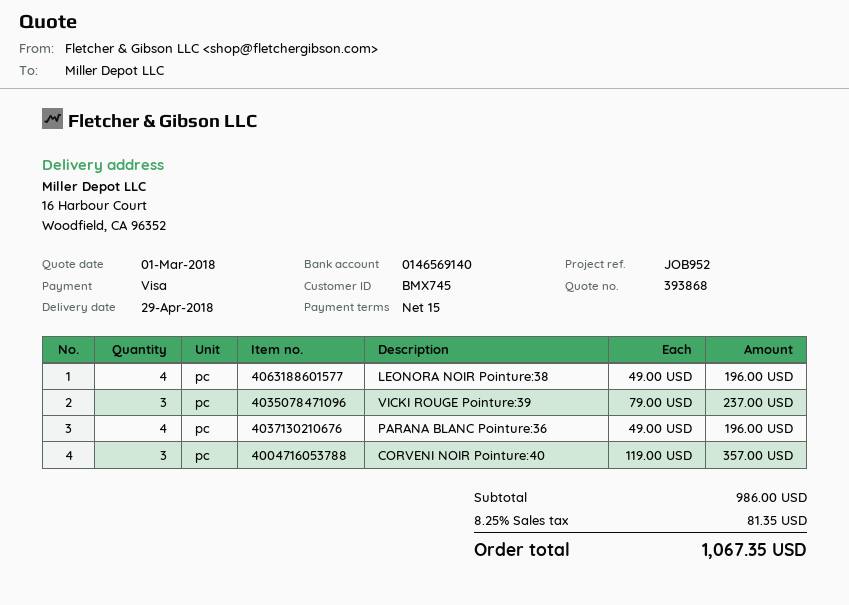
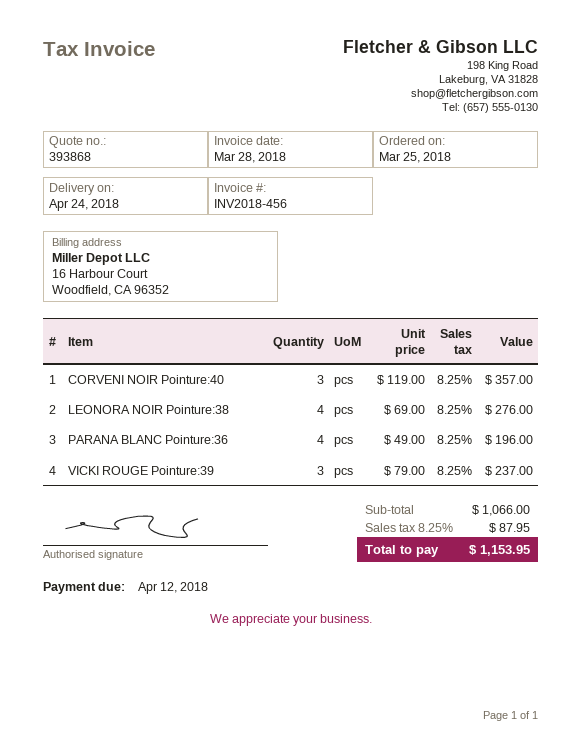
delivery date: 2018-04-29 -> 2018-04-24
LEONORA NOIR Pointure:38: 4 x 49.00 = 196.00 -> 4 x 69.00 = 276.00
subtotal: 986.00 -> 1066.00
tax: 8.25% = 81.35 -> 8.25% = 87.95
total: 1067.35 -> 1153.95

